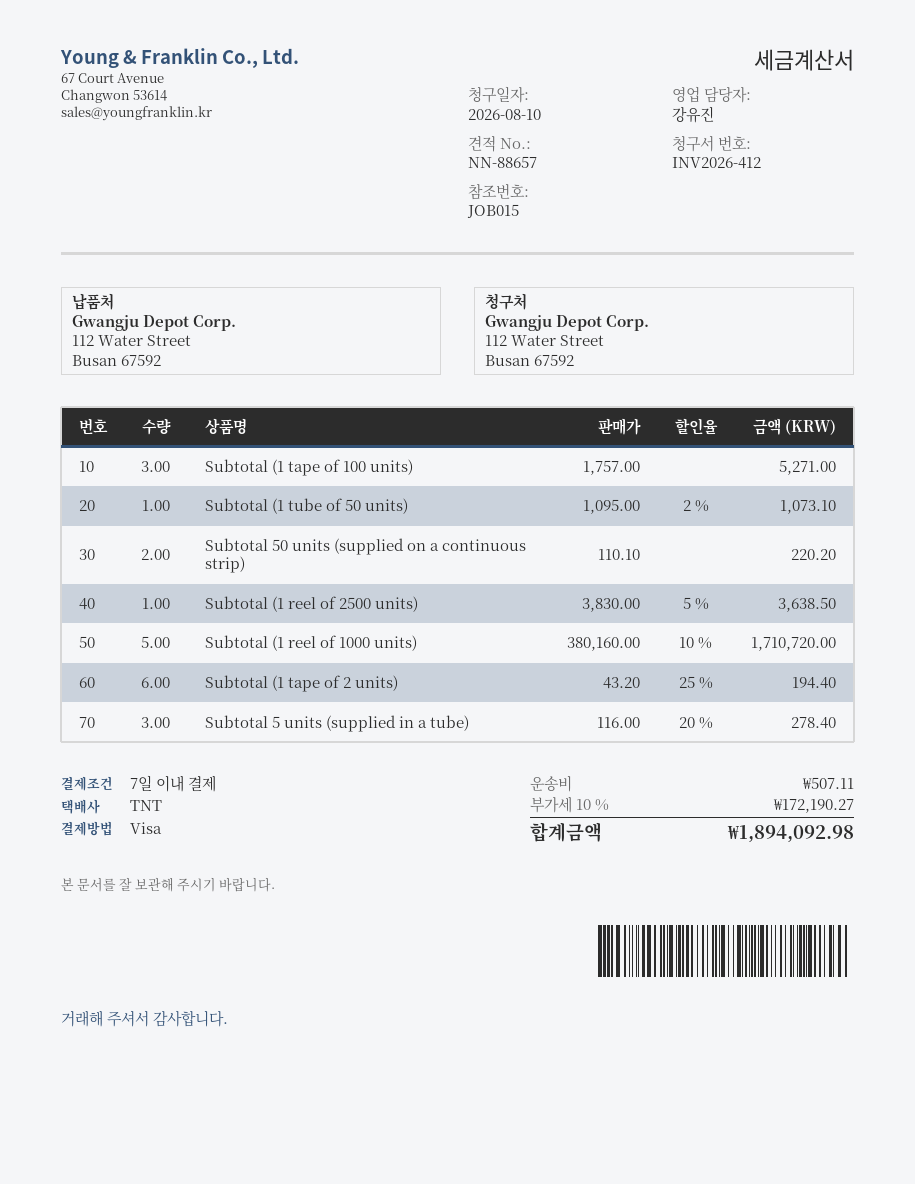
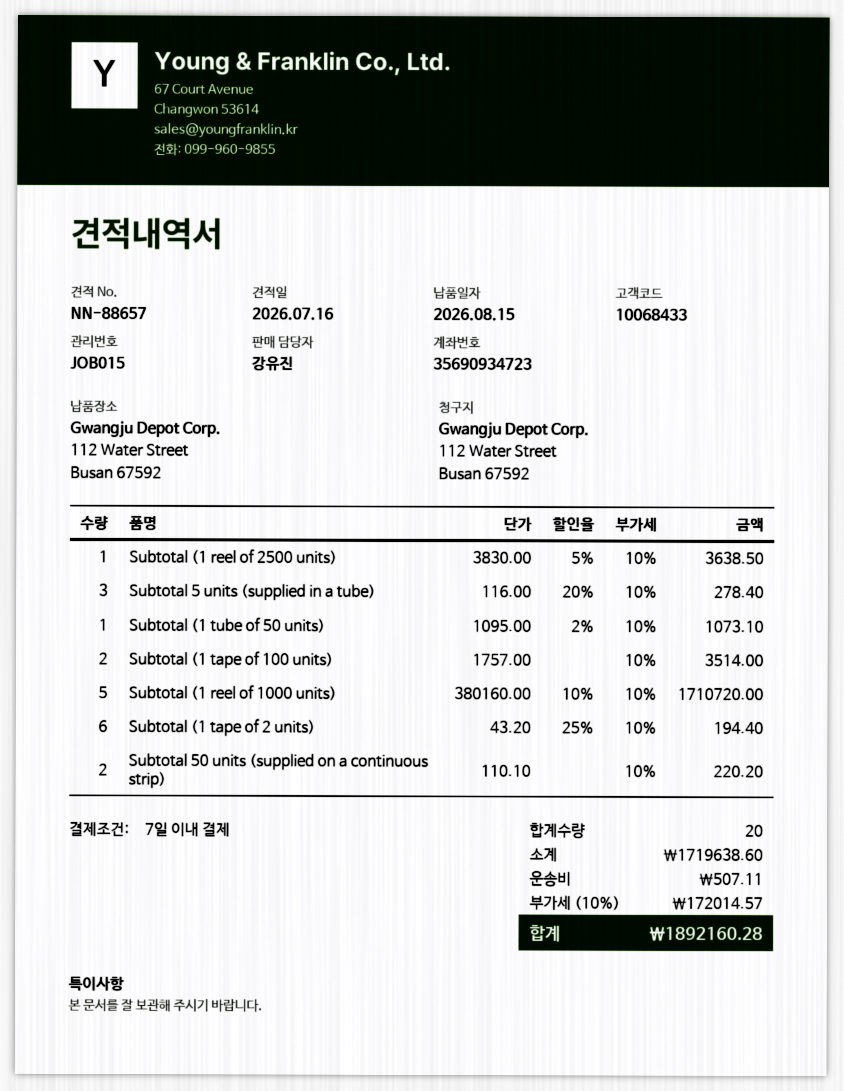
Subtotal (1 tape of 100 units): 3 x 1757.00 = 5271.00 -> 2 x 1757.00 = 3514.00
tax: 10% = 172190.27 -> 10% = 172014.57
total: 1894092.98 -> 1892160.28

